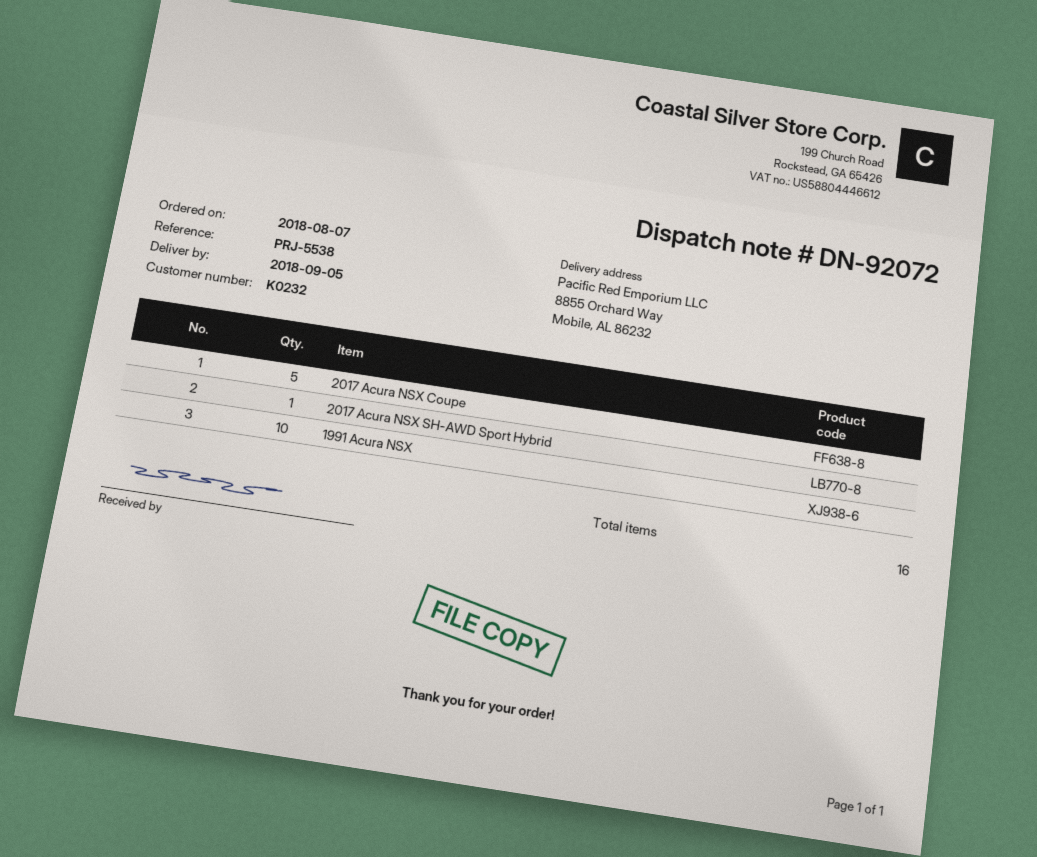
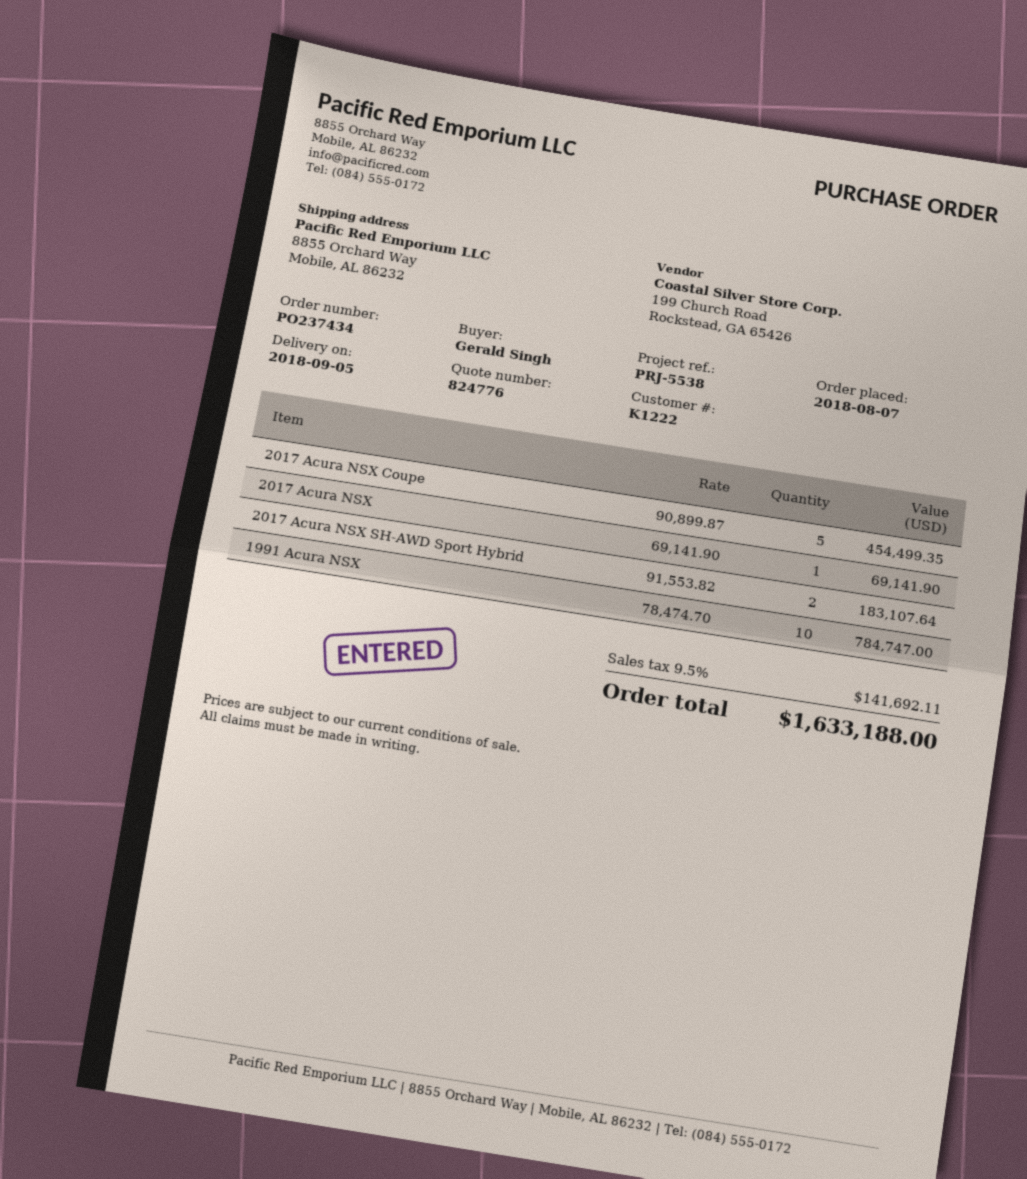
customer number: K0232 -> K1222
2017 Acura NSX SH-AWD Sport Hybrid: 1 -> 2
2017 Acura NSX: none -> 1

